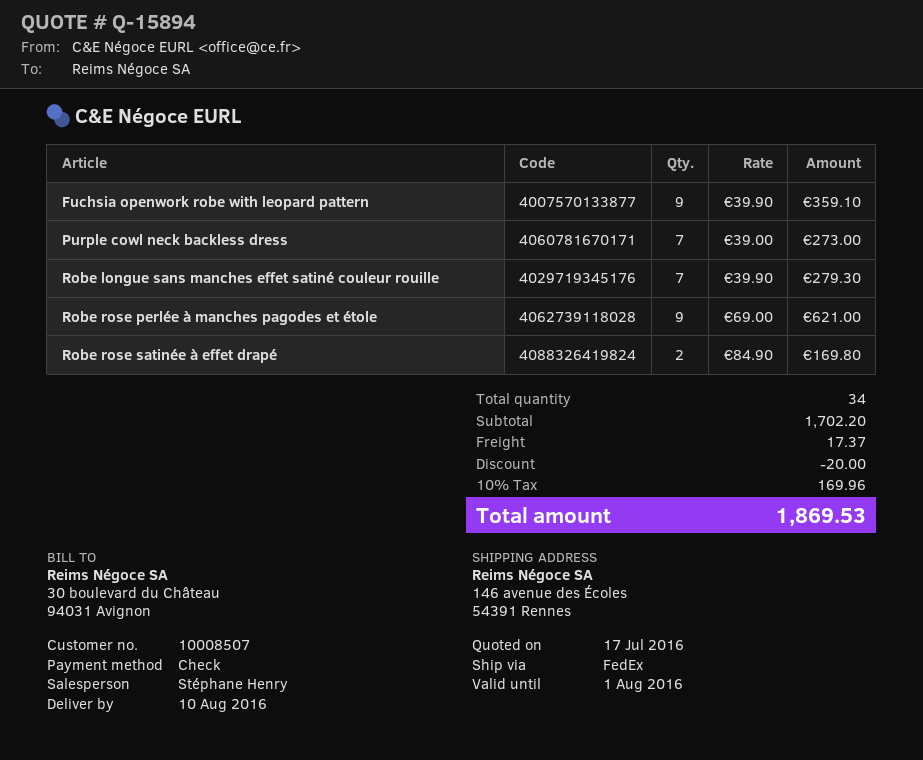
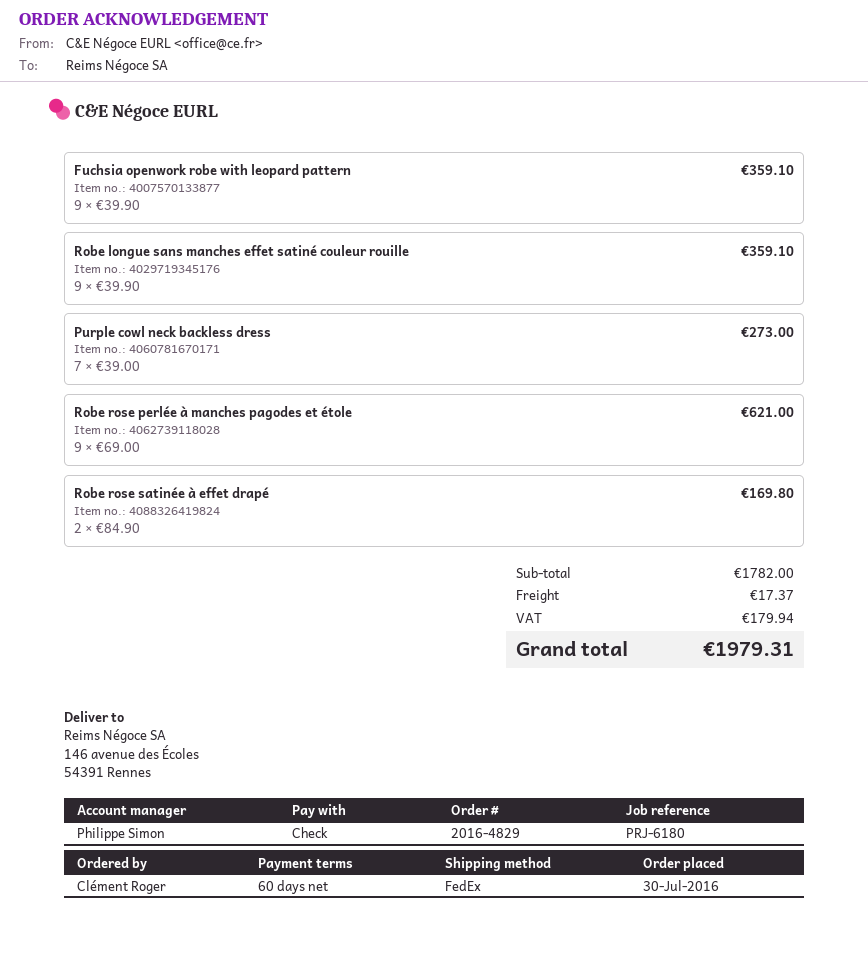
sales rep: Stéphane Henry -> Philippe Simon
Robe longue sans manches effet satiné couleur rouille: 7 x 39.90 = 279.30 -> 9 x 39.90 = 359.10
subtotal: 1702.20 -> 1782.00
discount: 20.00 -> none
tax: 169.96 -> 179.94
total: 1869.53 -> 1979.31

